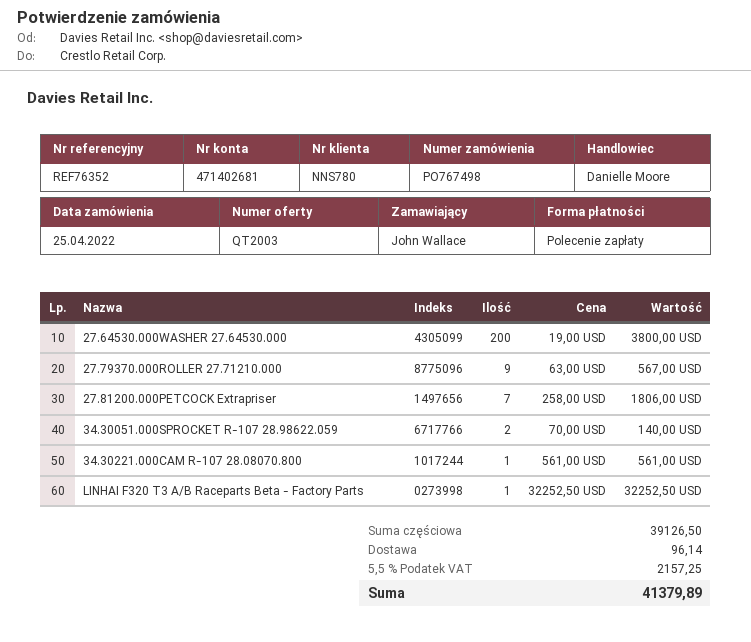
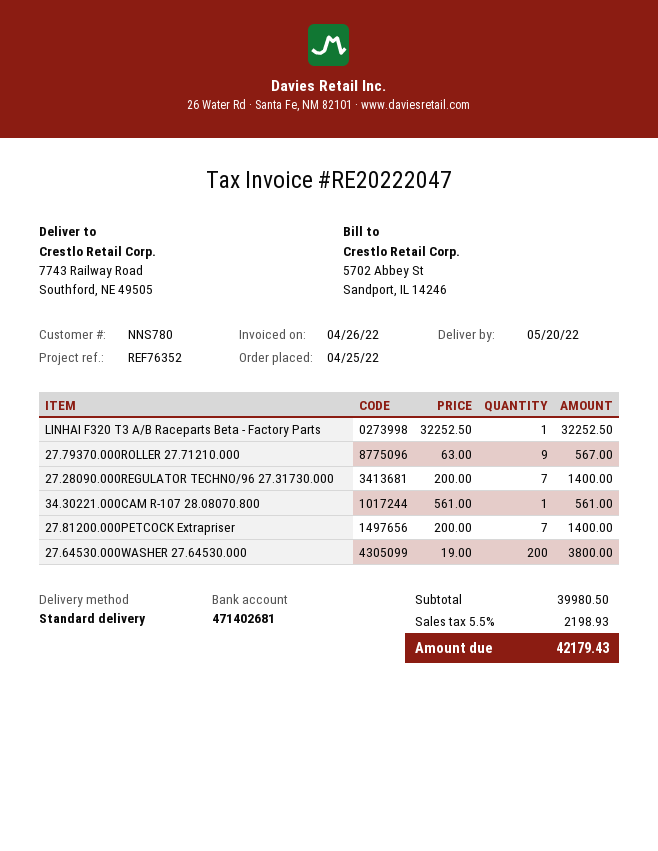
27.81200.000PETCOCK Extrapriser: 7 x 258.00 = 1806.00 -> 7 x 200.00 = 1400.00
34.30051.000SPROCKET R-107 28.98622.059: 2 x 70.00 = 140.00 -> none
27.28090.000REGULATOR TECHNO/96 27.31730.000: none -> 7 x 200.00 = 1400.00
subtotal: 39126.50 -> 39980.50
shipping: 96.14 -> none
tax: 5.5% = 2157.25 -> 5.5% = 2198.93
total: 41379.89 -> 42179.43

